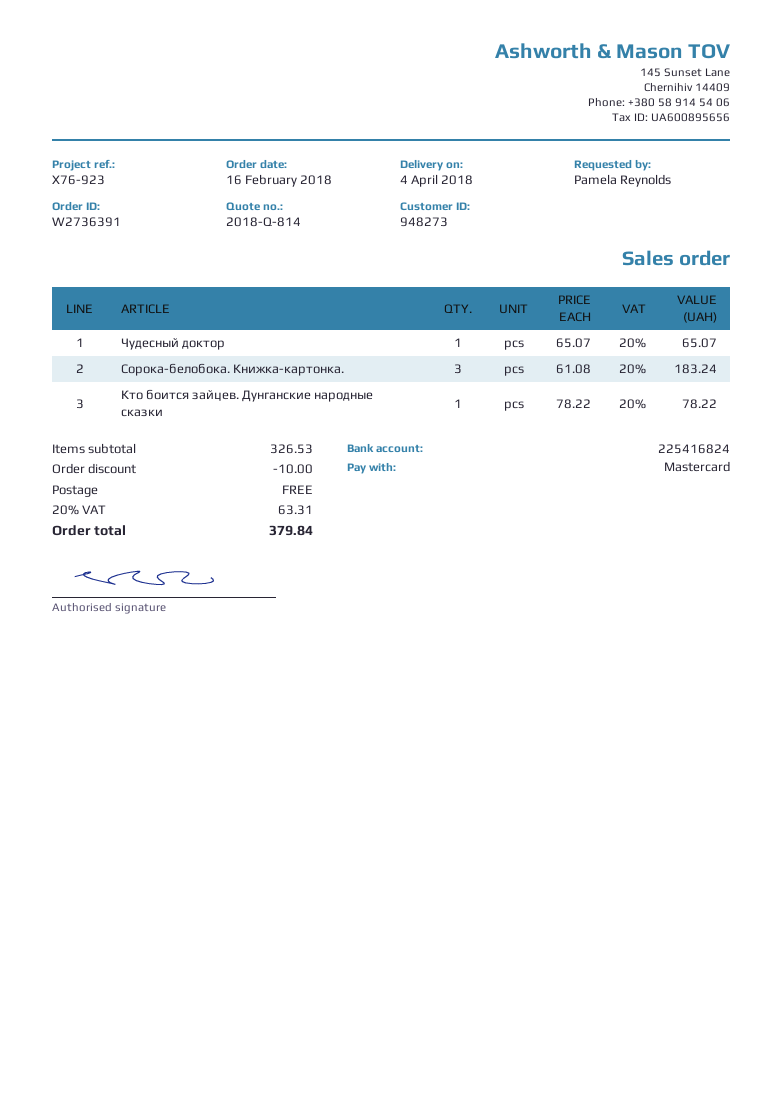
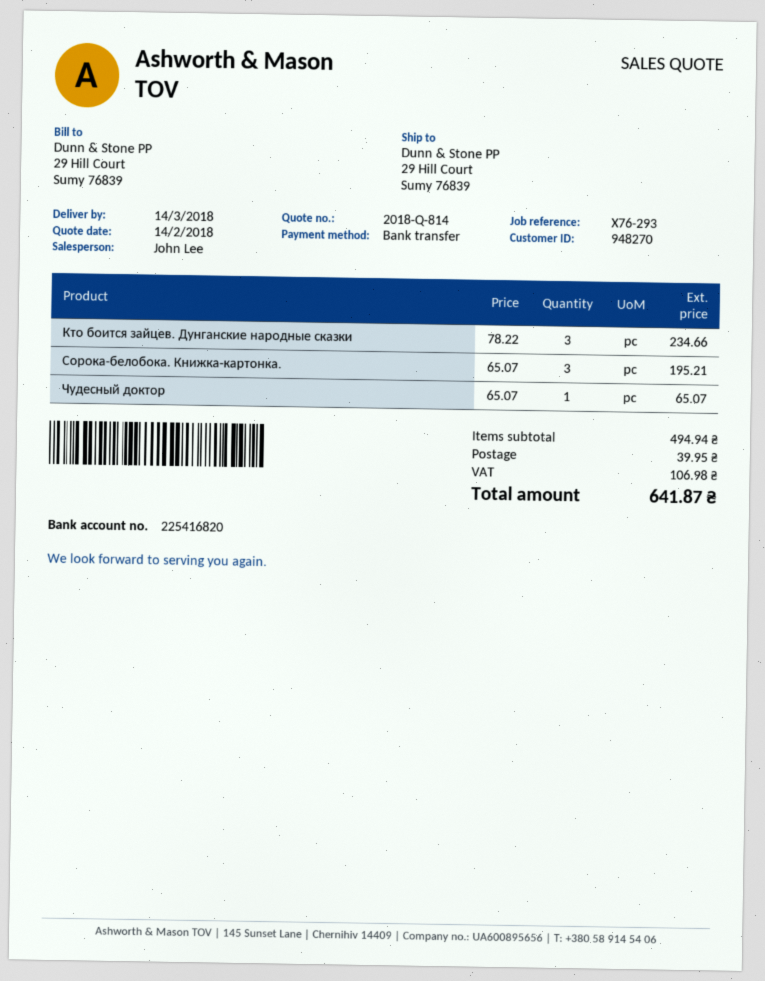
delivery date: 2018-04-04 -> 2018-03-14
customer number: 948273 -> 948270
reference: X76-923 -> X76-293
payment method: Mastercard -> bank transfer
bank account: 225416824 -> 225416820
Сорока-белобока. Книжка-картонка.: 3 x 61.08 = 183.24 -> 3 x 65.07 = 195.21
Кто боится зайцев. Дунганские народные сказки: 1 x 78.22 = 78.22 -> 3 x 78.22 = 234.66
subtotal: 326.53 -> 494.94
discount: 10.00 -> none
shipping: 0.00 -> 39.95
tax: 63.31 -> 106.98
total: 379.84 -> 641.87

